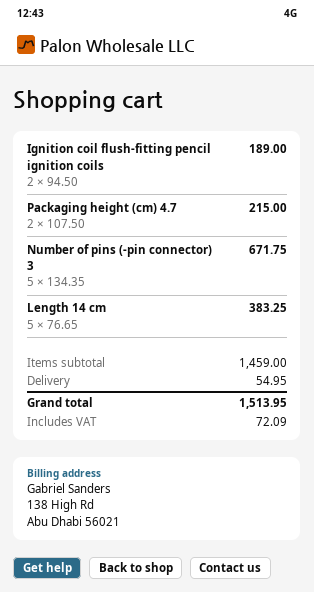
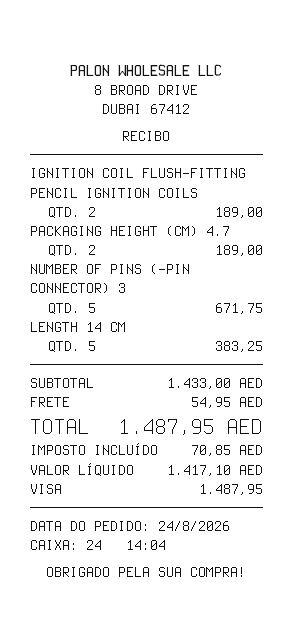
Packaging height (cm) 4.7: 2 for 215.00 -> 2 for 189.00
subtotal: 1459.00 -> 1433.00
tax: 72.09 -> 70.85
total: 1513.95 -> 1487.95

